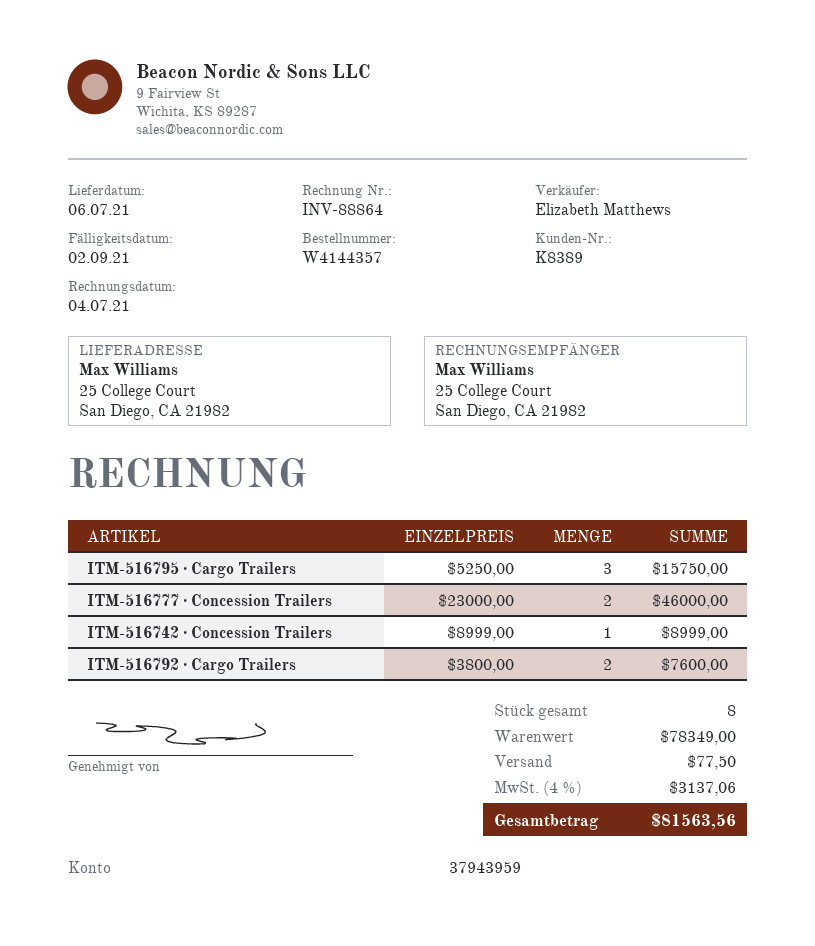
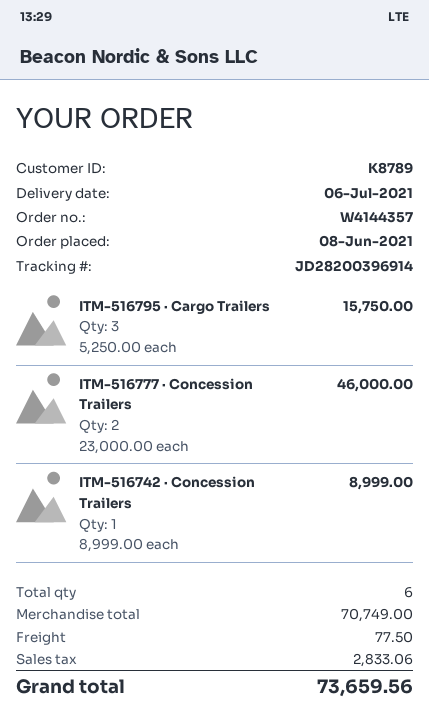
customer number: K8389 -> K8789
ITM-516792 · Cargo Trailers: 2 x 3800.00 = 7600.00 -> none
total quantity: 8 -> 6
subtotal: 78349.00 -> 70749.00
tax: 3137.06 -> 2833.06
total: 81563.56 -> 73659.56

